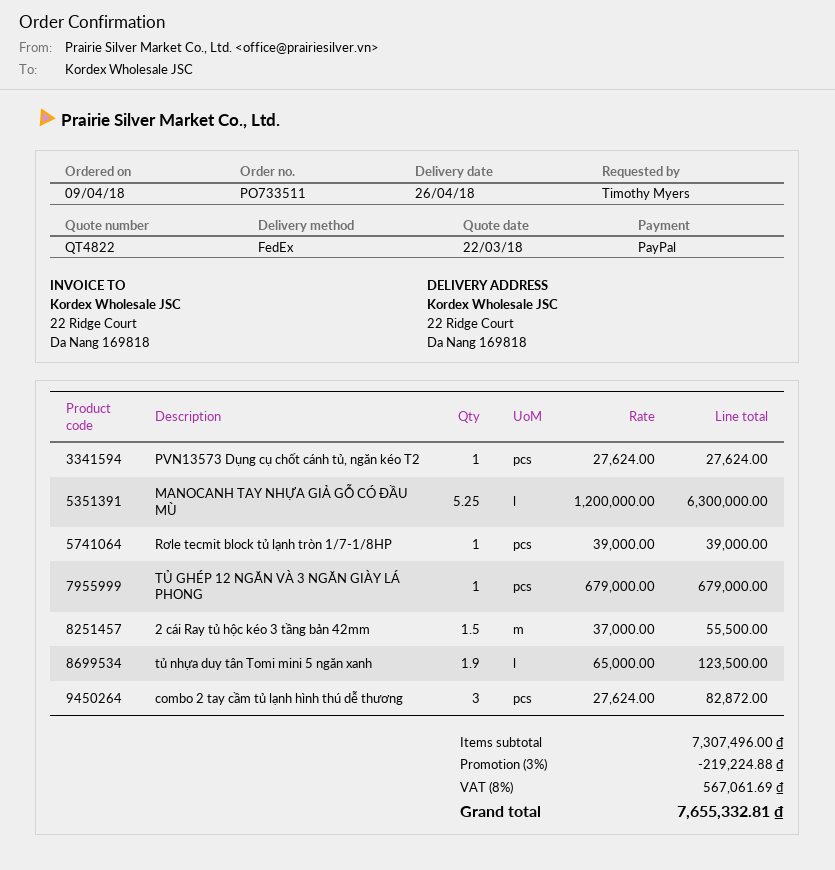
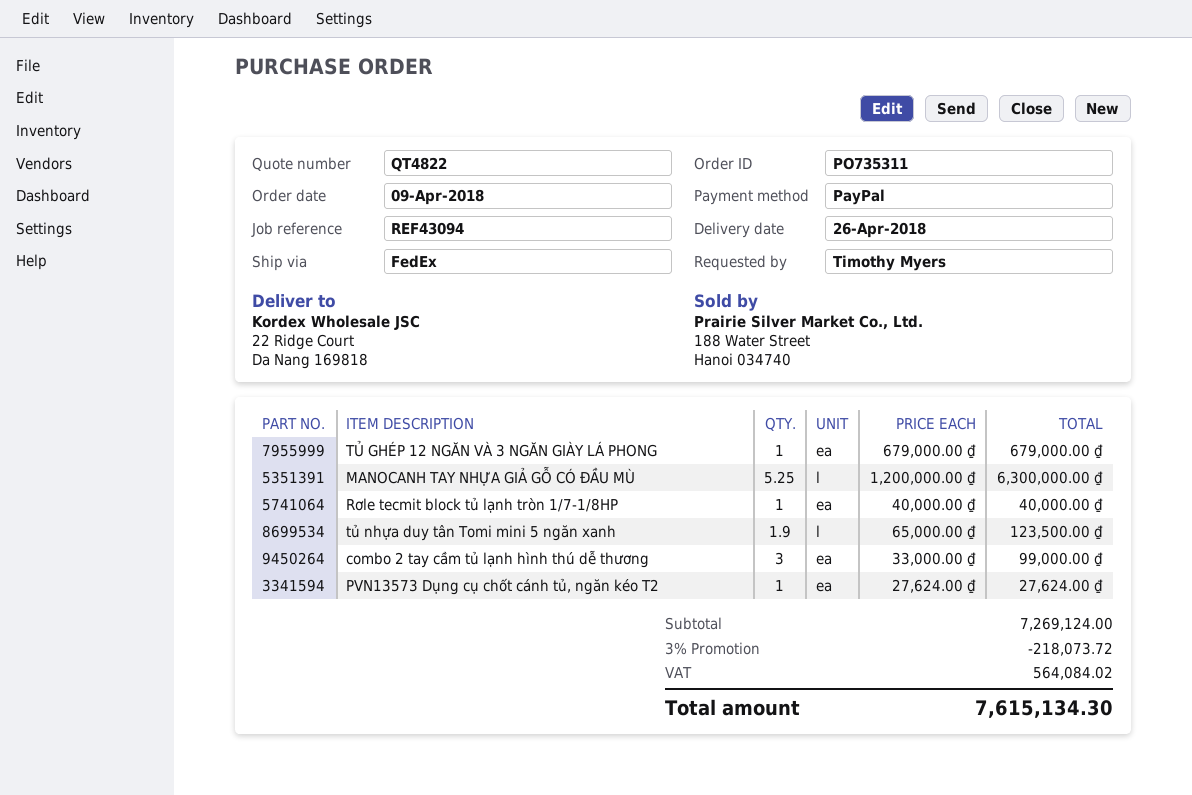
order number: PO733511 -> PO735311
Rơle tecmit block tủ lạnh tròn 1/7-1/8HP: 1 x 39000.00 = 39000.00 -> 1 x 40000.00 = 40000.00
2 cái Ray tủ hộc kéo 3 tầng bản 42mm: 1.5 x 37000.00 = 55500.00 -> none
combo 2 tay cầm tủ lạnh hình thú dễ thương: 3 x 27624.00 = 82872.00 -> 3 x 33000.00 = 99000.00
subtotal: 7307496.00 -> 7269124.00
discount: 3% = 219224.88 -> 3% = 218073.72
tax: 567061.69 -> 564084.02
total: 7655332.81 -> 7615134.30

